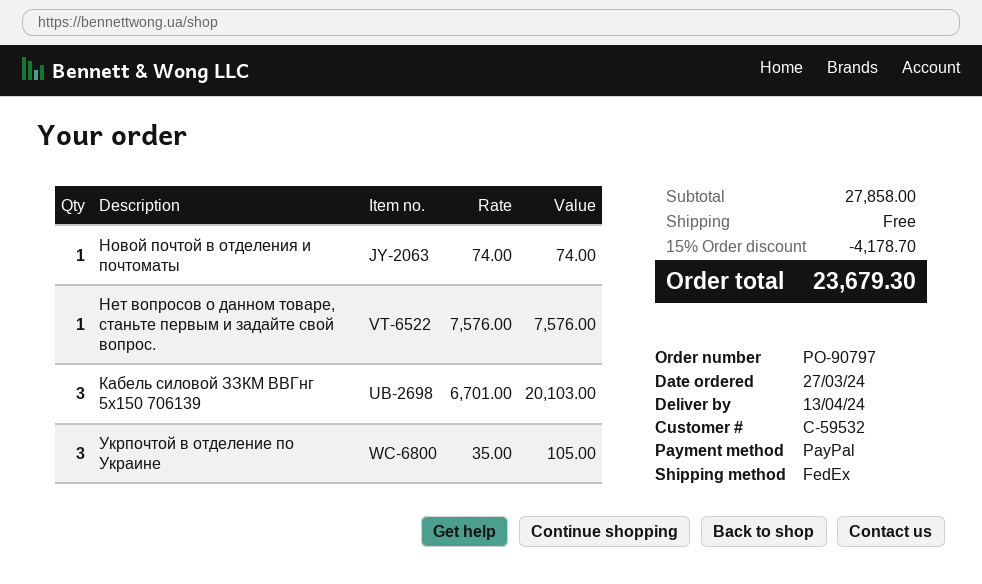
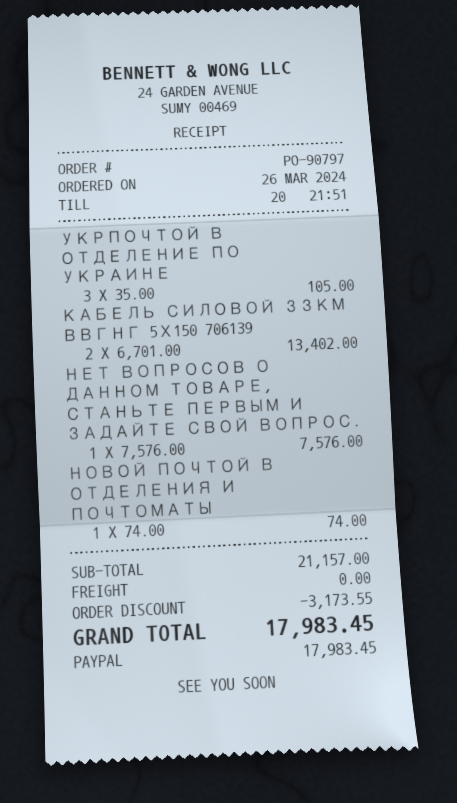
order date: 2024-03-27 -> 2024-03-26
Кабель силовой ЗЗКМ ВВГнг 5х150 706139: 3 x 6701.00 = 20103.00 -> 2 x 6701.00 = 13402.00
subtotal: 27858.00 -> 21157.00
discount: 4178.70 -> 3173.55
total: 23679.30 -> 17983.45

